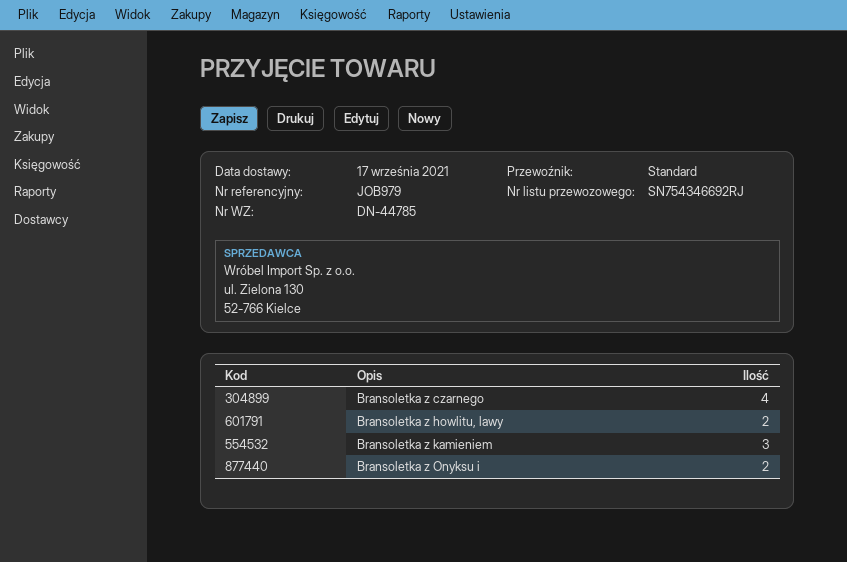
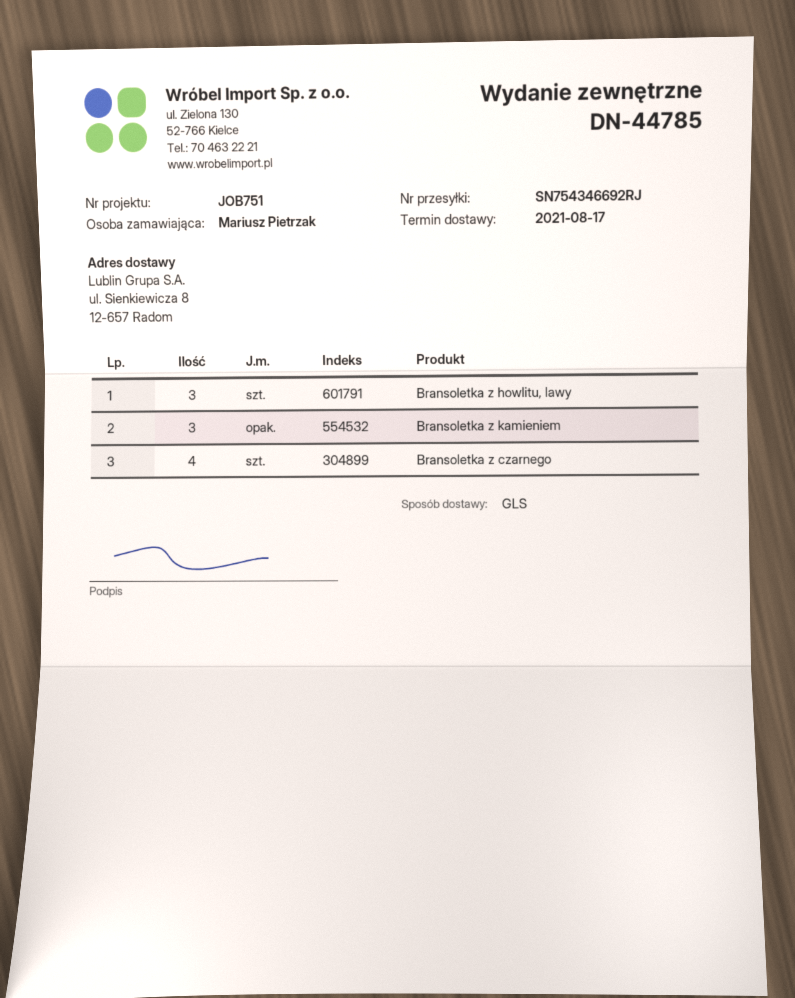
delivery date: 2021-09-17 -> 2021-08-17
reference: JOB979 -> JOB751
shipping method: standard -> GLS
Bransoletka z howlitu, lawy: 2 -> 3
Bransoletka z Onyksu i: 2 -> none

